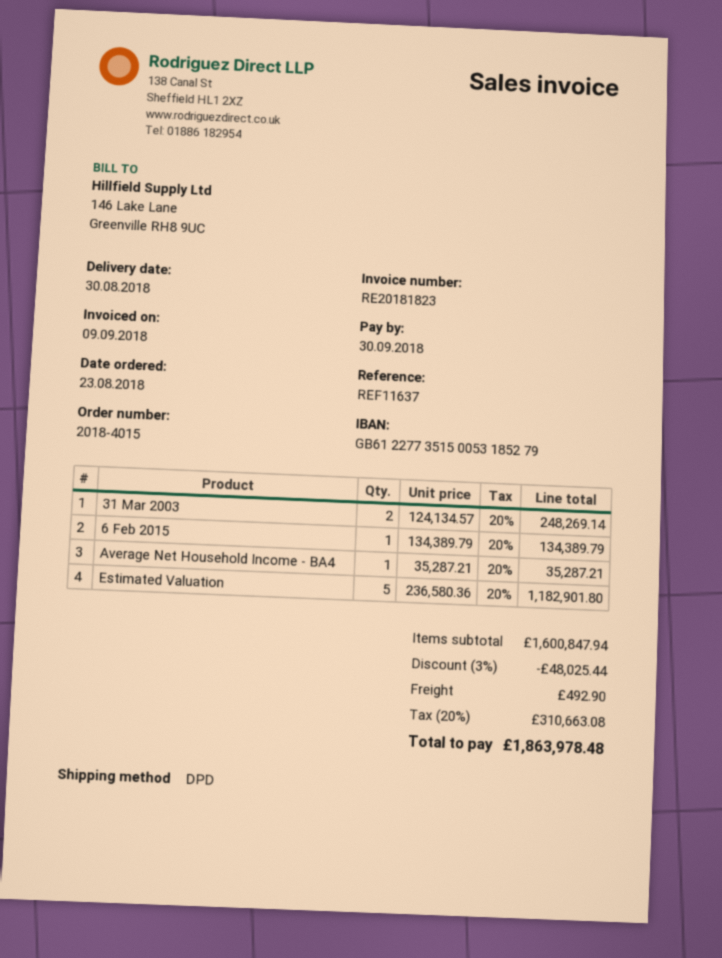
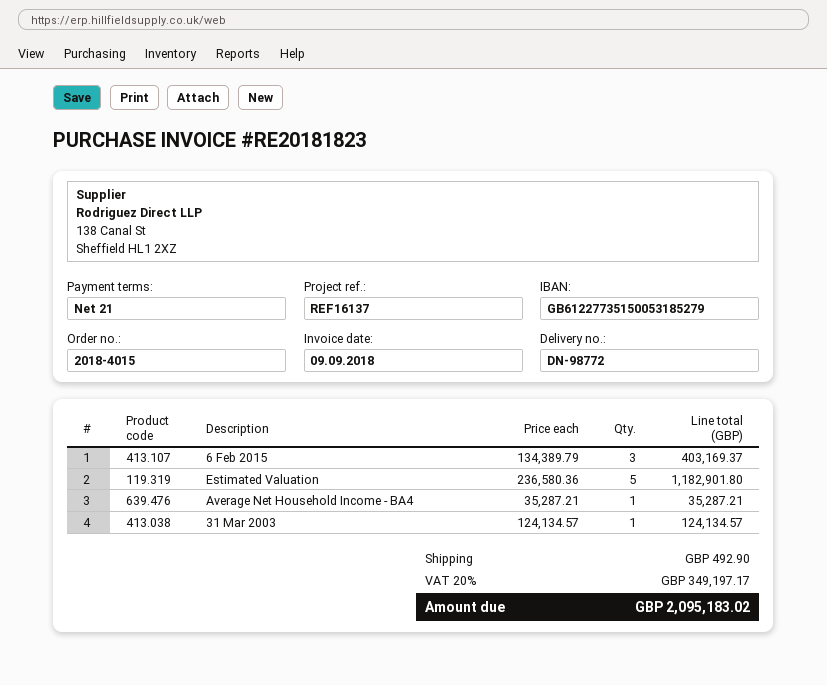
reference: REF11637 -> REF16137
31 Mar 2003: 2 x 124134.57 = 248269.14 -> 1 x 124134.57 = 124134.57
6 Feb 2015: 1 x 134389.79 = 134389.79 -> 3 x 134389.79 = 403169.37
discount: 3% = 48025.44 -> none
tax: 20% = 310663.08 -> 20% = 349197.17
total: 1863978.48 -> 2095183.02

